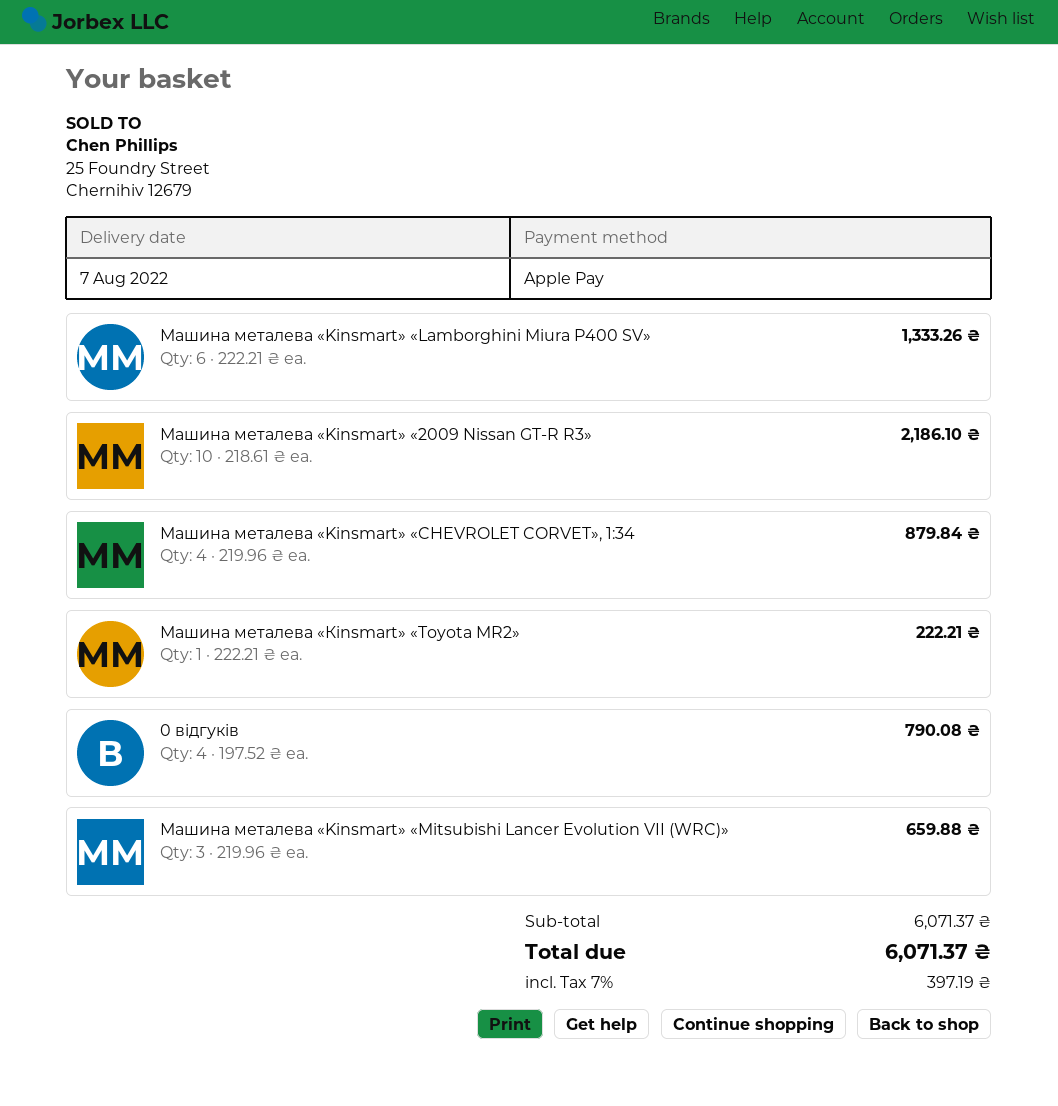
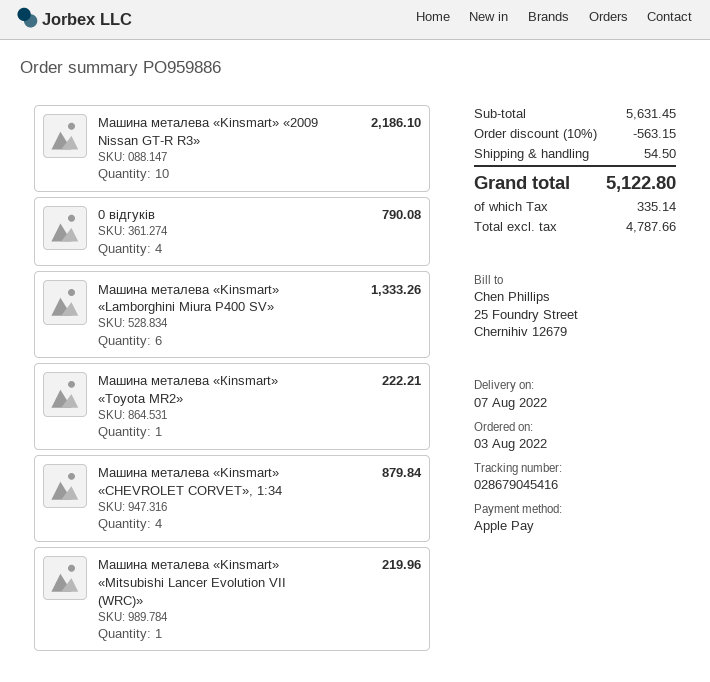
Машина металева «Kinsmart» «Mitsubishi Lancer Evolution VII (WRC)»: 3 for 659.88 -> 1 for 219.96
subtotal: 6071.37 -> 5631.45
discount: none -> 10% = 563.15
shipping: none -> 54.50
tax: 397.19 -> 335.14
total: 6071.37 -> 5122.80

